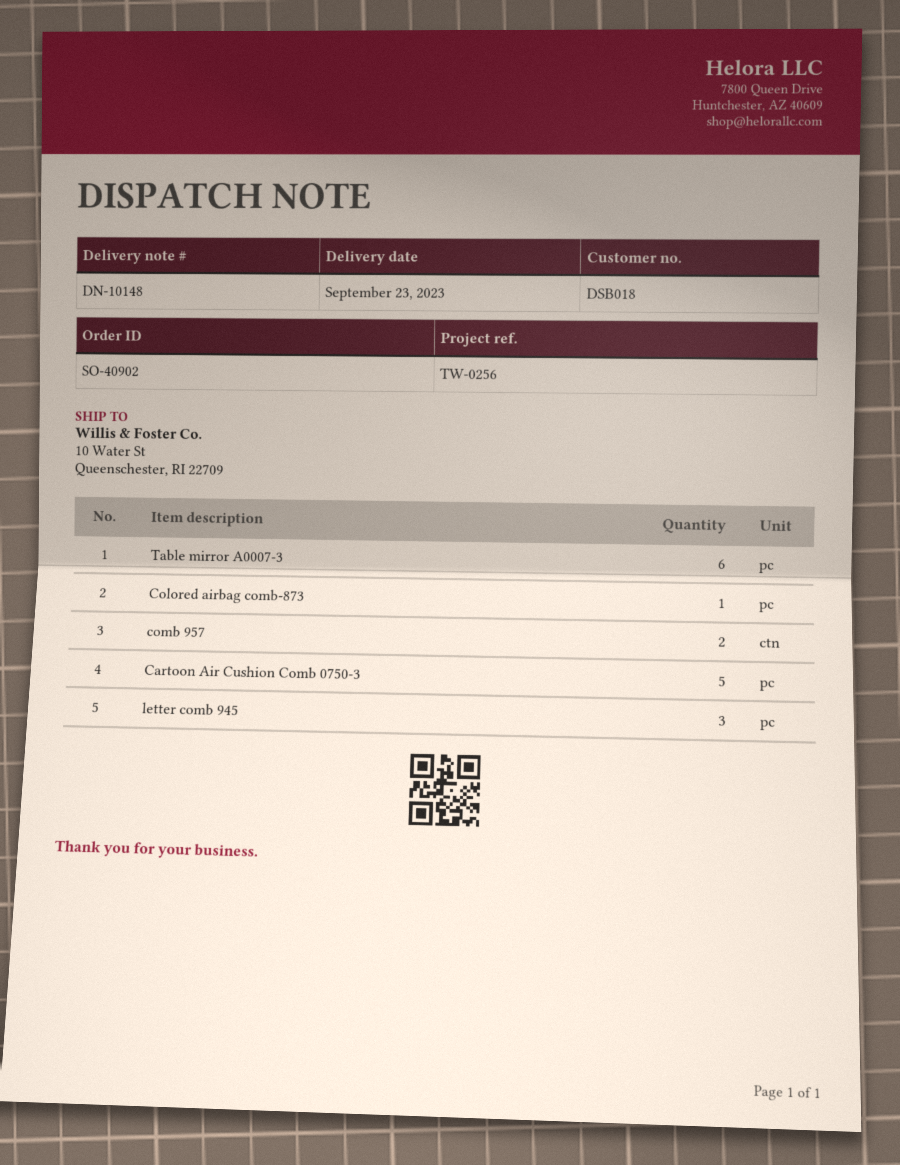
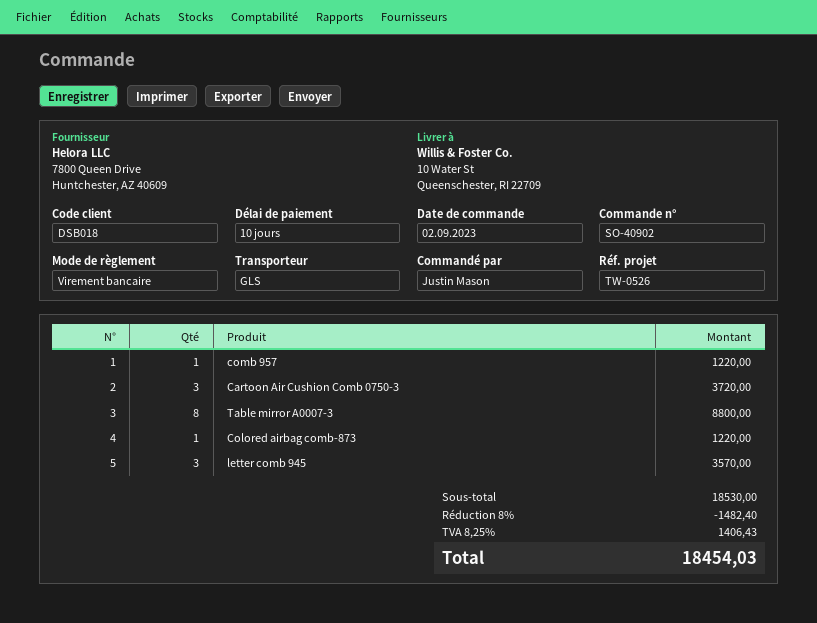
reference: TW-0256 -> TW-0526
Table mirror A0007-3: 6 -> 8
comb 957: 2 -> 1
Cartoon Air Cushion Comb 0750-3: 5 -> 3

